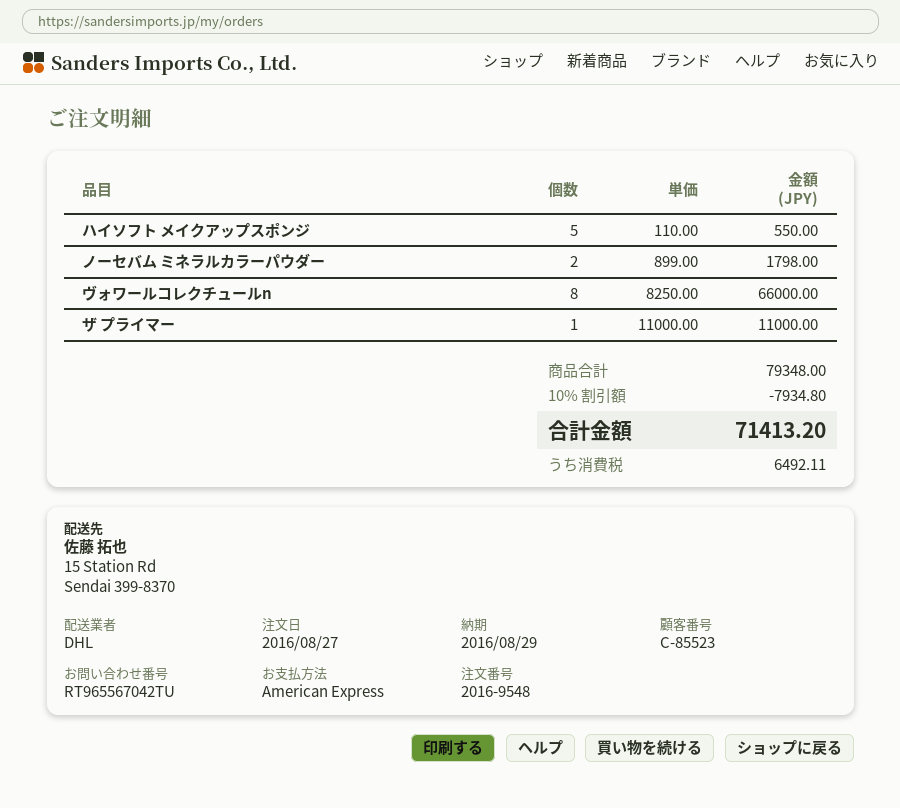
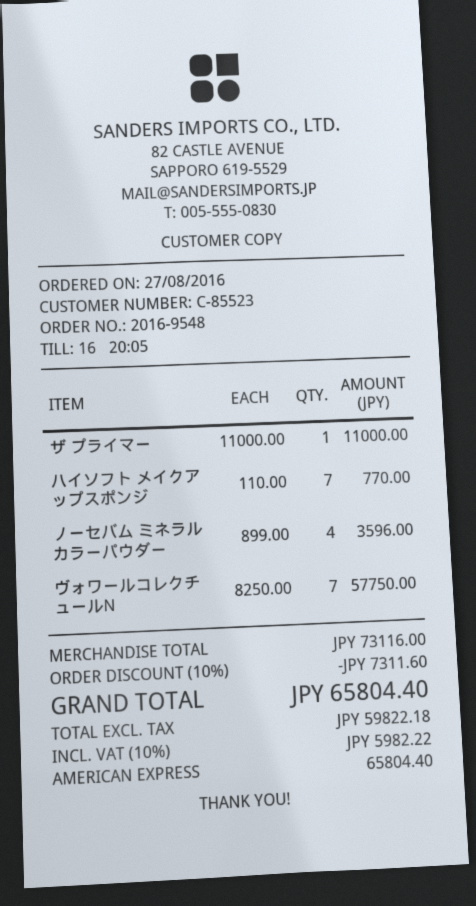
ハイソフト メイクアップスポンジ: 5 x 110.00 = 550.00 -> 7 x 110.00 = 770.00
ノーセバム ミネラルカラーパウダー: 2 x 899.00 = 1798.00 -> 4 x 899.00 = 3596.00
ヴォワールコレクチュールn: 8 x 8250.00 = 66000.00 -> 7 x 8250.00 = 57750.00
subtotal: 79348.00 -> 73116.00
discount: 10% = 7934.80 -> 10% = 7311.60
tax: 6492.11 -> 5982.22
total: 71413.20 -> 65804.40

